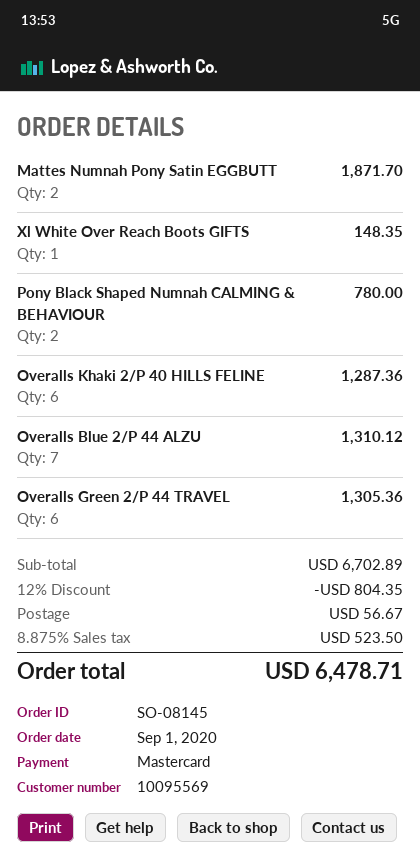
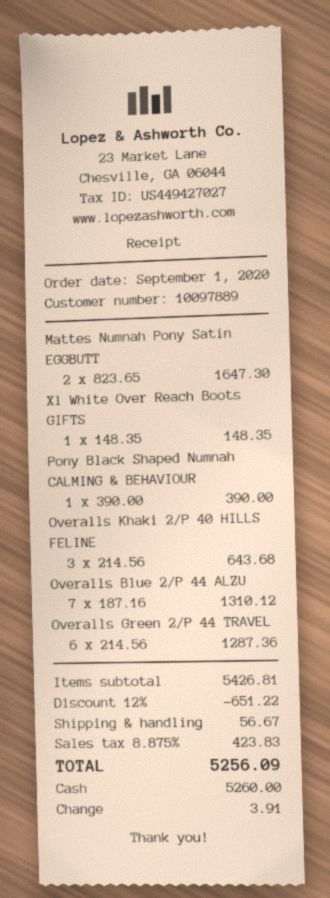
customer number: 10095569 -> 10097889
payment method: Mastercard -> cash
Mattes Numnah Pony Satin EGGBUTT: 2 for 1871.70 -> 2 for 1647.30
Pony Black Shaped Numnah CALMING & BEHAVIOUR: 2 for 780.00 -> 1 for 390.00
Overalls Khaki 2/P 40 HILLS FELINE: 6 for 1287.36 -> 3 for 643.68
Overalls Green 2/P 44 TRAVEL: 6 for 1305.36 -> 6 for 1287.36
subtotal: 6702.89 -> 5426.81
discount: 12% = 804.35 -> 12% = 651.22
tax: 8.875% = 523.50 -> 8.875% = 423.83
total: 6478.71 -> 5256.09

